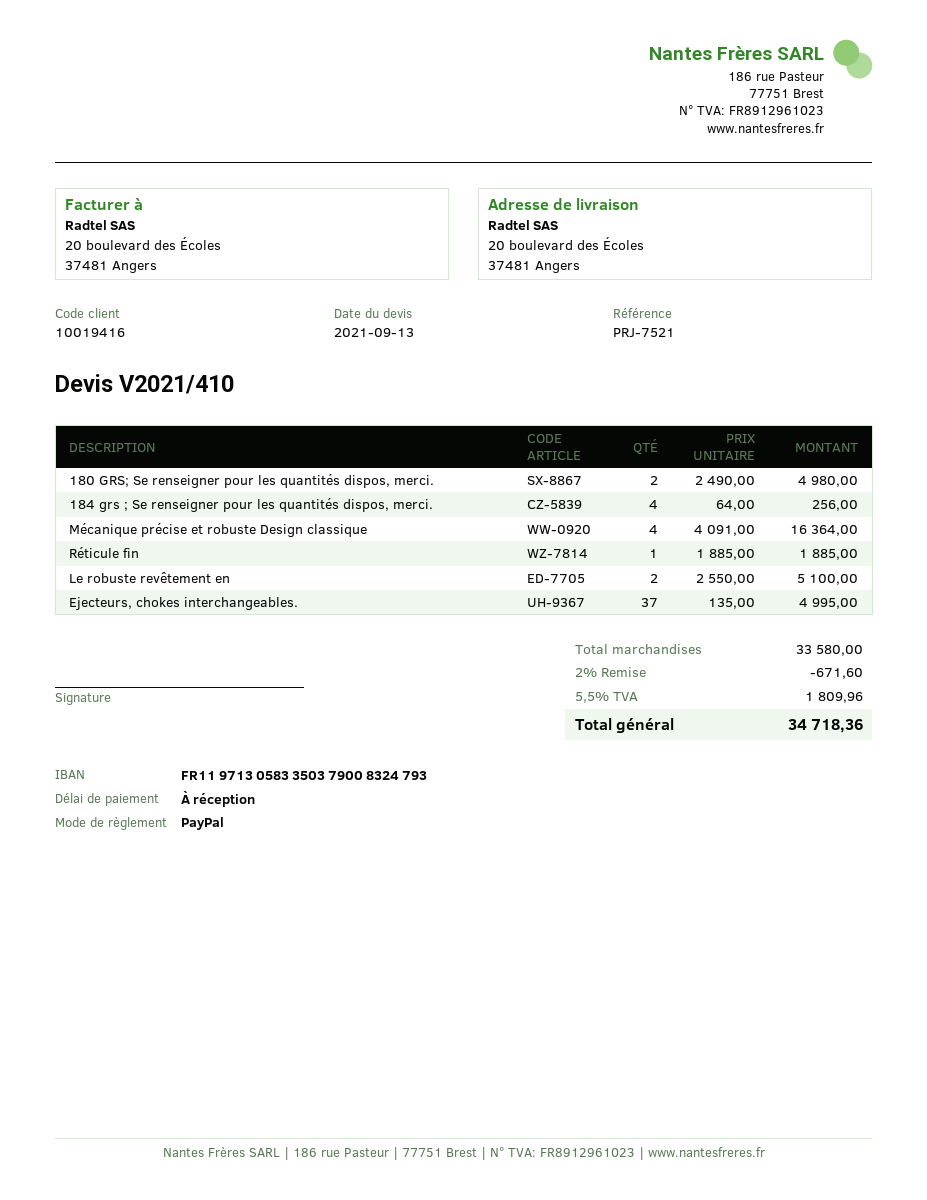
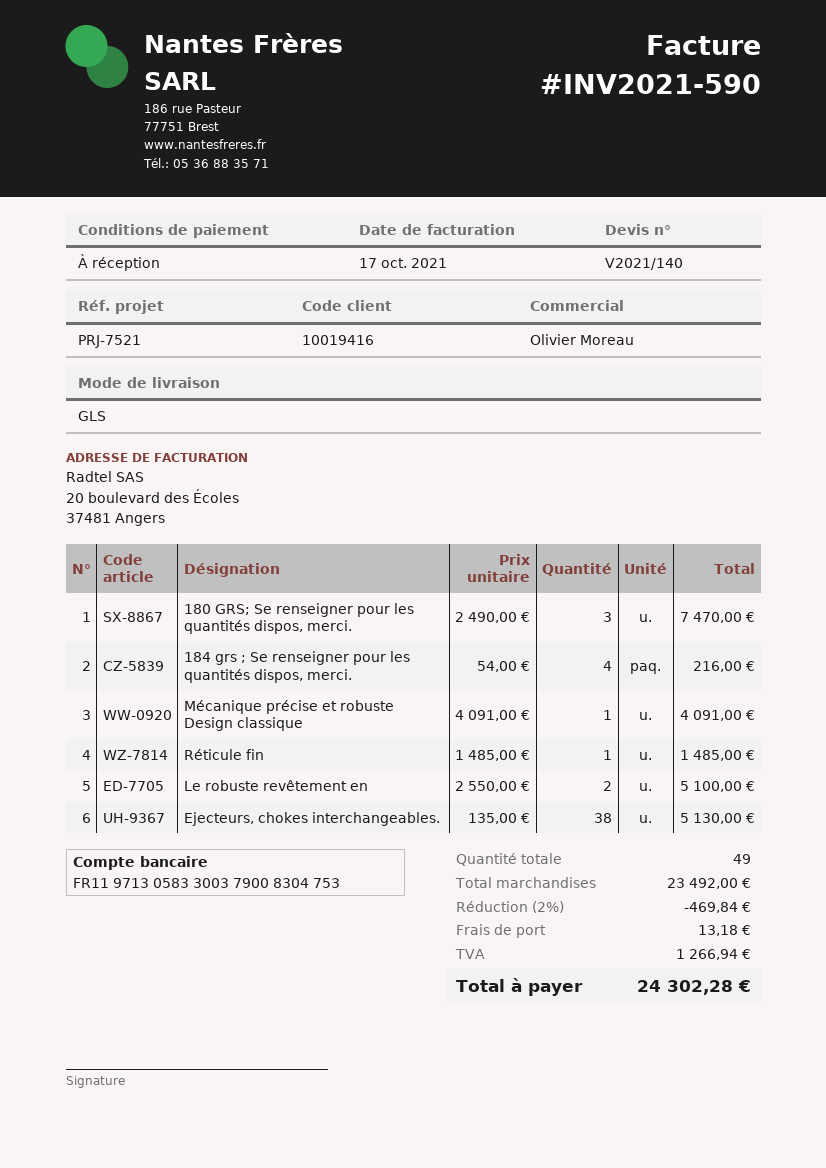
quote number: V2021/410 -> V2021/140
bank account: FR1197130583350379008324793 -> FR1197130583300379008304753
180 GRS; Se renseigner pour les quantités dispos, merci.: 2 x 2490.00 = 4980.00 -> 3 x 2490.00 = 7470.00
184 grs ; Se renseigner pour les quantités dispos, merci.: 4 x 64.00 = 256.00 -> 4 x 54.00 = 216.00
Mécanique précise et robuste Design classique: 4 x 4091.00 = 16364.00 -> 1 x 4091.00 = 4091.00
Réticule fin: 1 x 1885.00 = 1885.00 -> 1 x 1485.00 = 1485.00
Ejecteurs, chokes interchangeables.: 37 x 135.00 = 4995.00 -> 38 x 135.00 = 5130.00
subtotal: 33580.00 -> 23492.00
discount: 2% = 671.60 -> 2% = 469.84
shipping: none -> 13.18
tax: 1809.96 -> 1266.94
total: 34718.36 -> 24302.28

